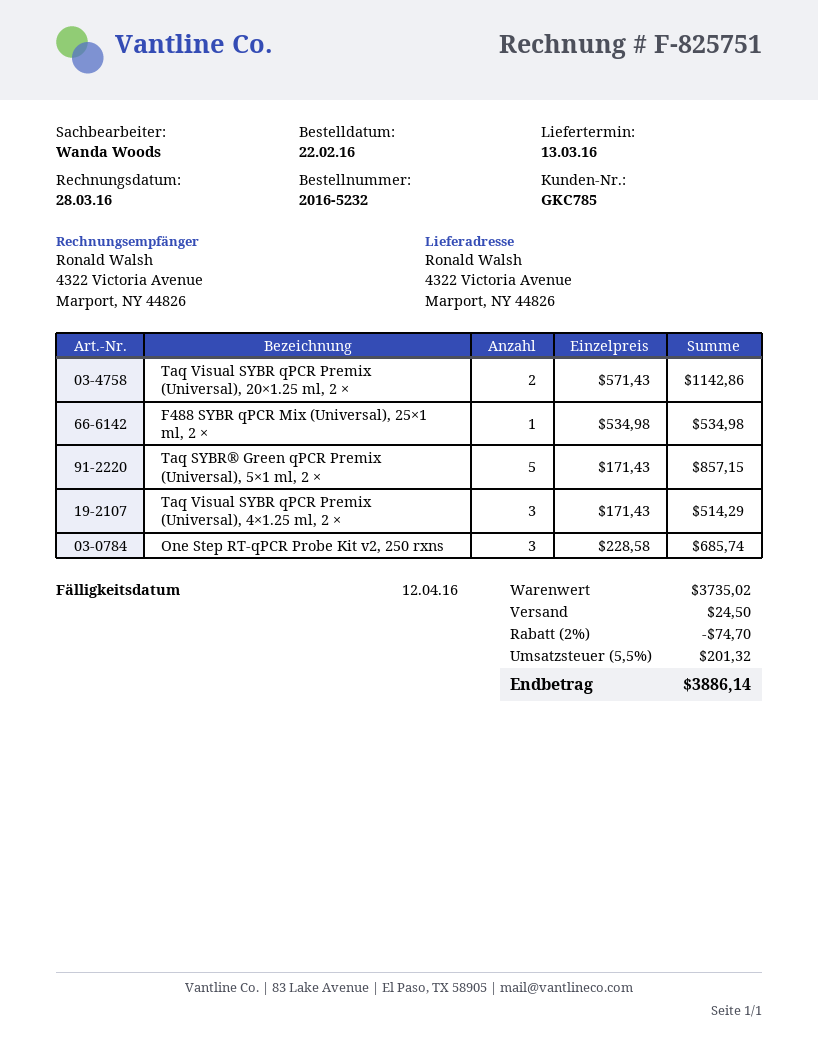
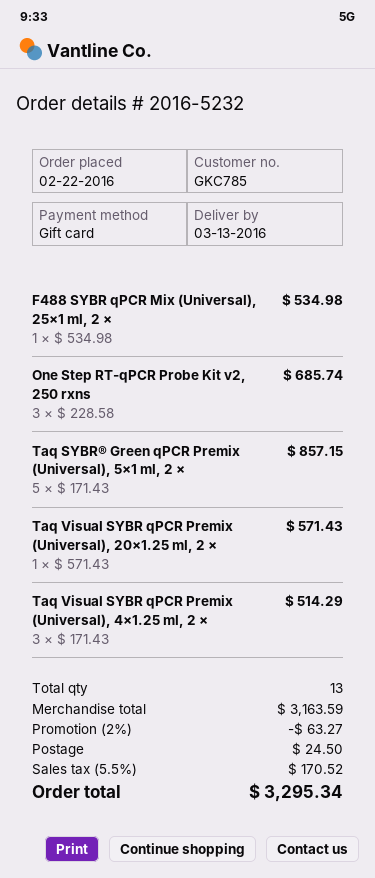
Taq Visual SYBR qPCR Premix (Universal), 20×1.25 ml, 2 ×: 2 x 571.43 = 1142.86 -> 1 x 571.43 = 571.43
subtotal: 3735.02 -> 3163.59
discount: 2% = 74.70 -> 2% = 63.27
tax: 5.5% = 201.32 -> 5.5% = 170.52
total: 3886.14 -> 3295.34

